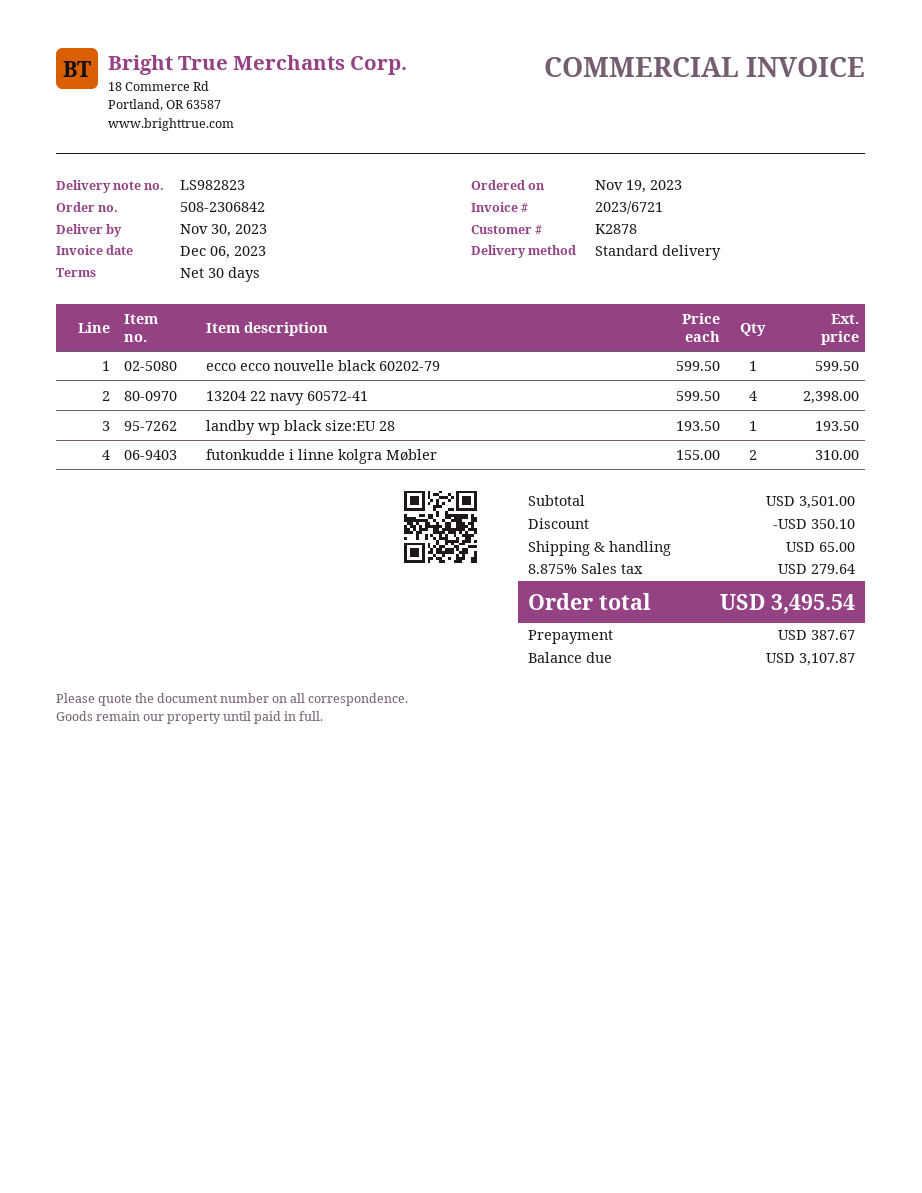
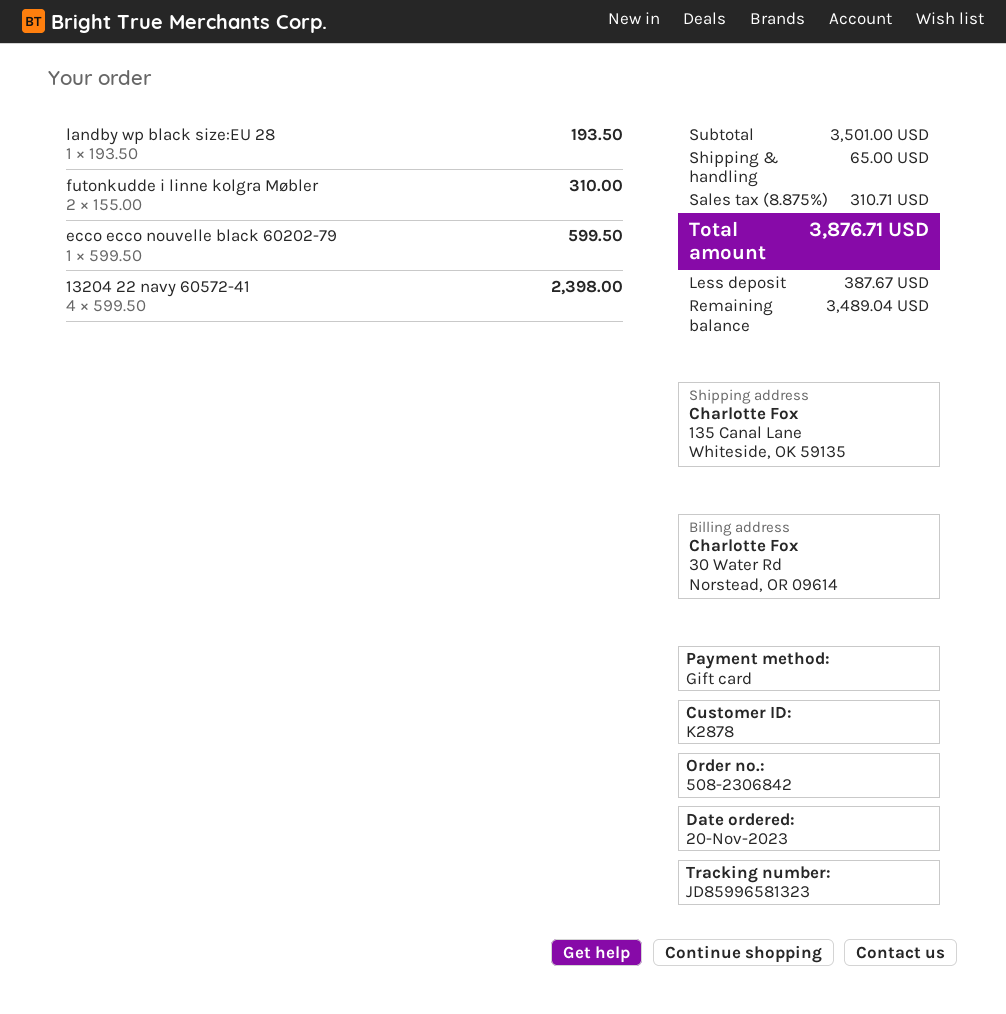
order date: 2023-11-19 -> 2023-11-20
discount: 350.10 -> none
tax: 8.875% = 279.64 -> 8.875% = 310.71
total: 3495.54 -> 3876.71
balance: 3107.87 -> 3489.04

